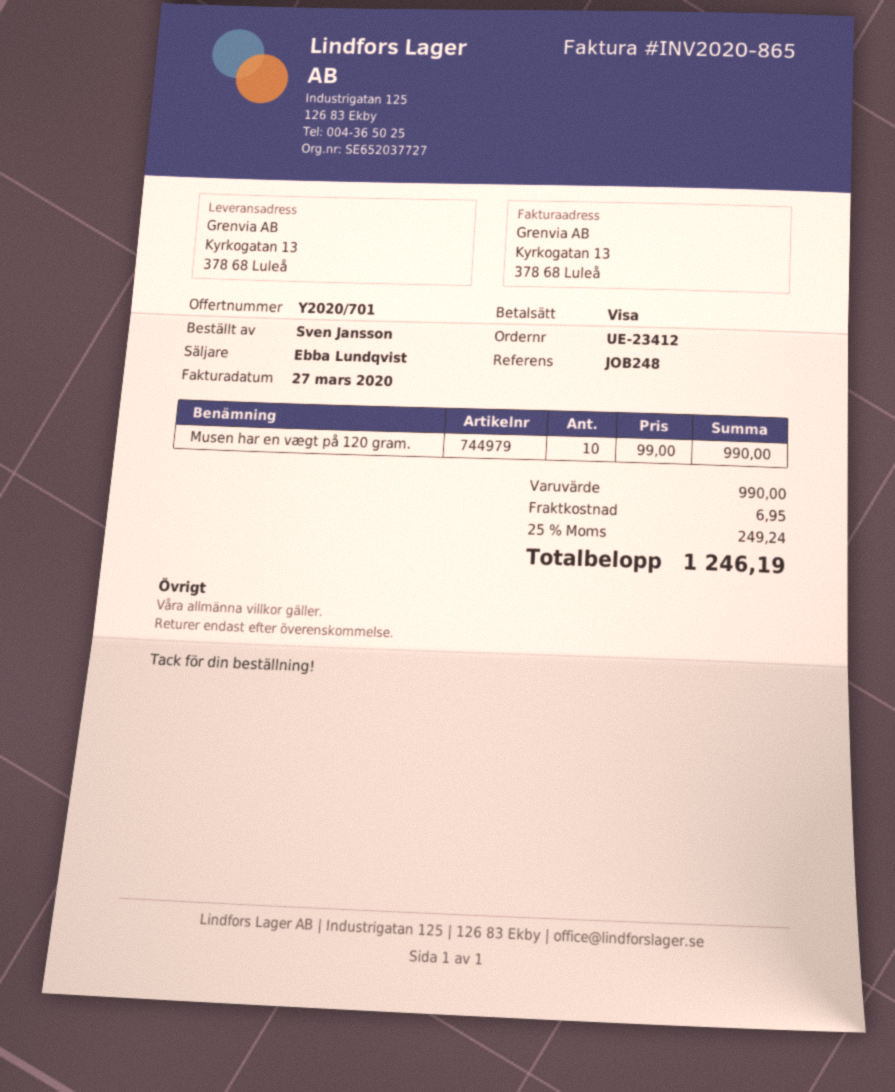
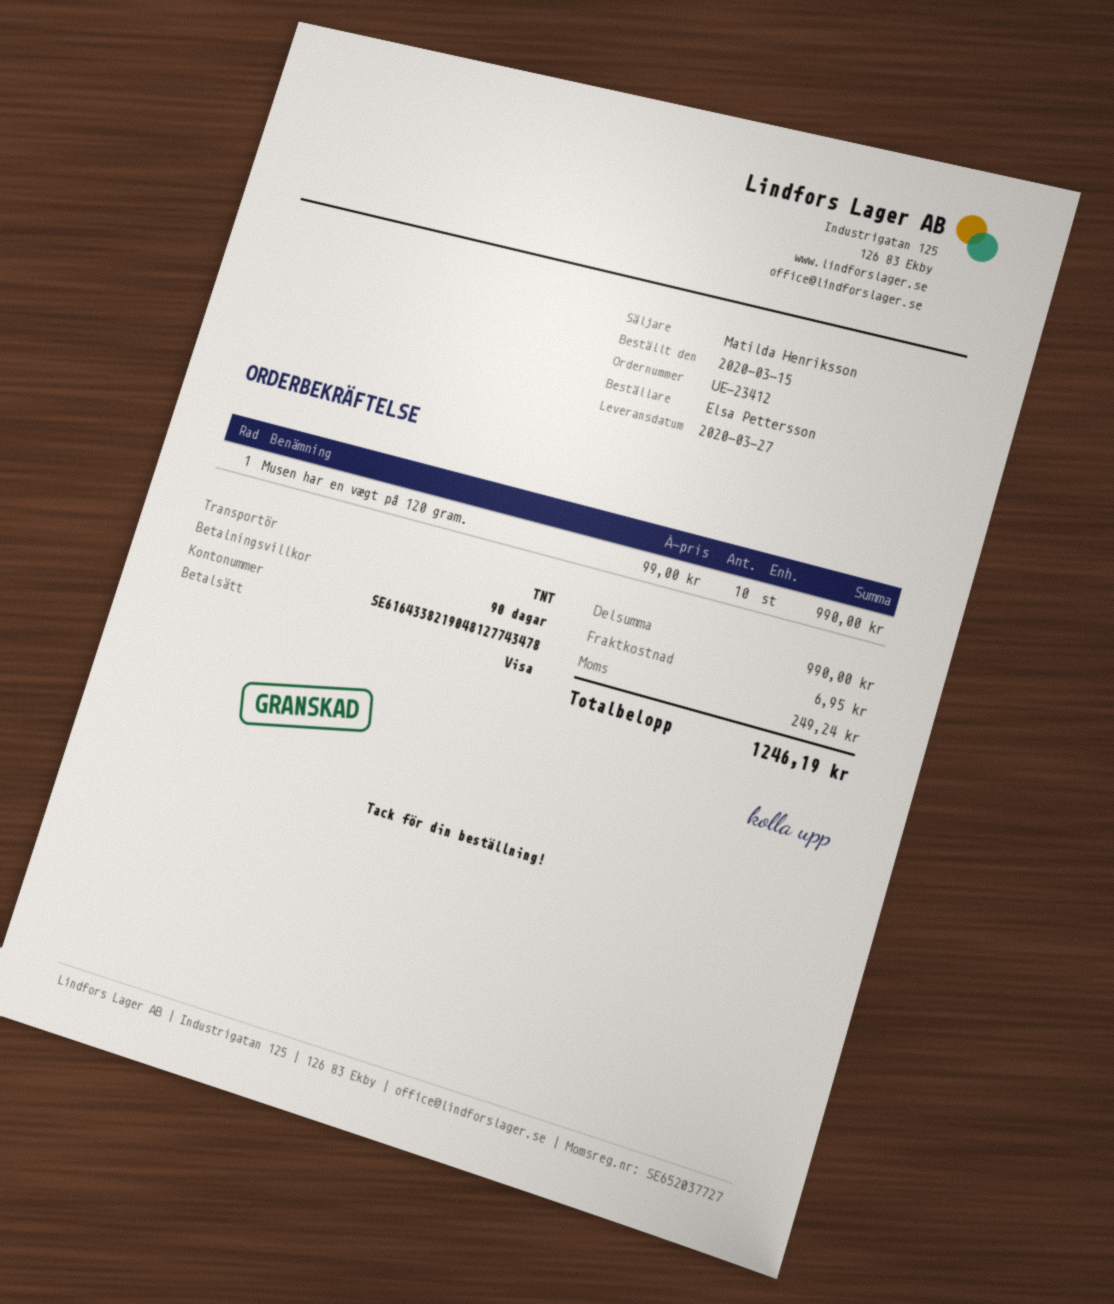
ordered by: Sven Jansson -> Elsa Pettersson
sales rep: Ebba Lundqvist -> Matilda Henriksson

